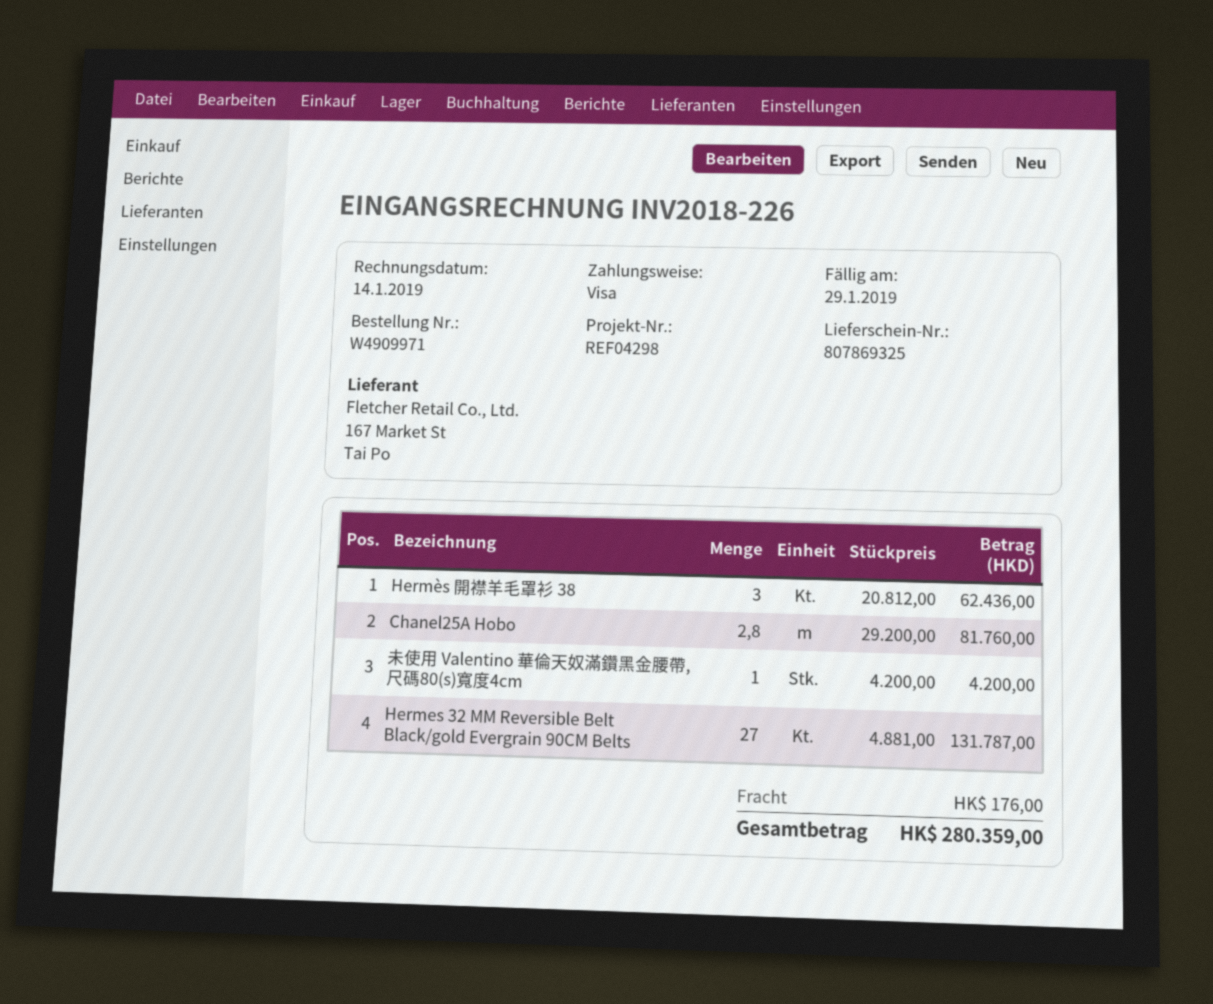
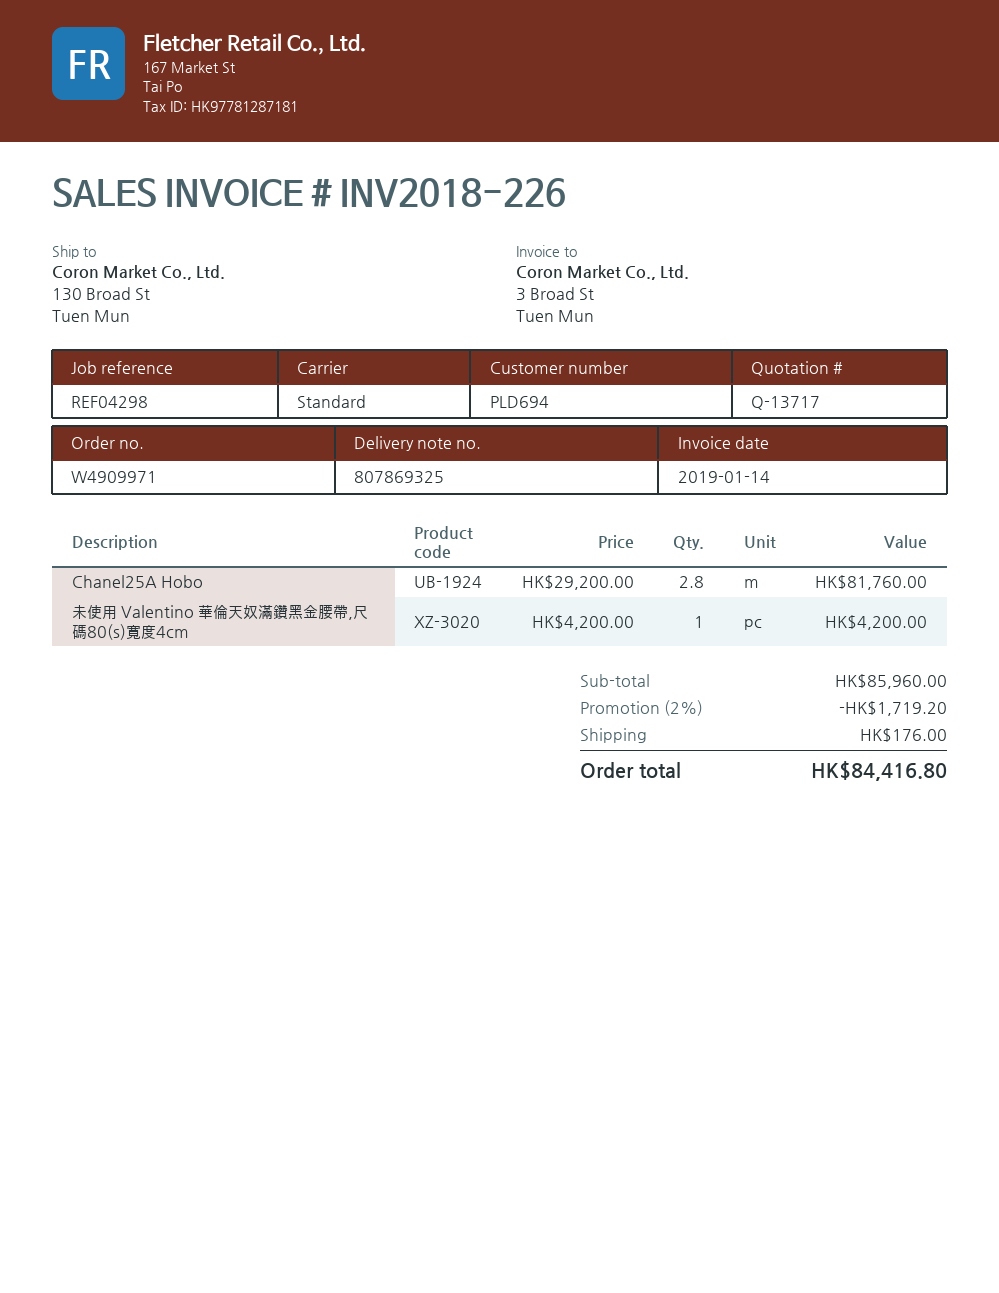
Hermès 開襟羊毛罩衫 38: 3 x 20812.00 = 62436.00 -> none
Hermes 32 MM Reversible Belt Black/gold Evergrain 90CM Belts: 27 x 4881.00 = 131787.00 -> none
discount: none -> 2% = 1719.20
total: 280359.00 -> 84416.80

